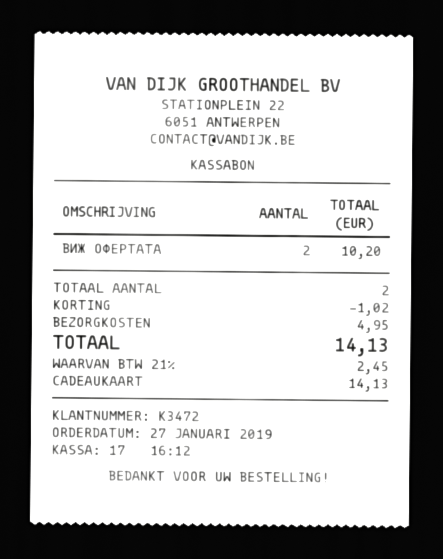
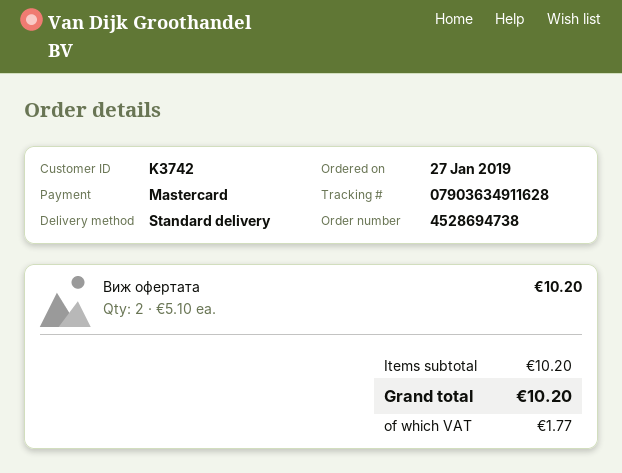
customer number: K3472 -> K3742
payment method: gift card -> Mastercard
discount: 1.02 -> none
shipping: 4.95 -> none
tax: 2.45 -> 1.77
total: 14.13 -> 10.20

